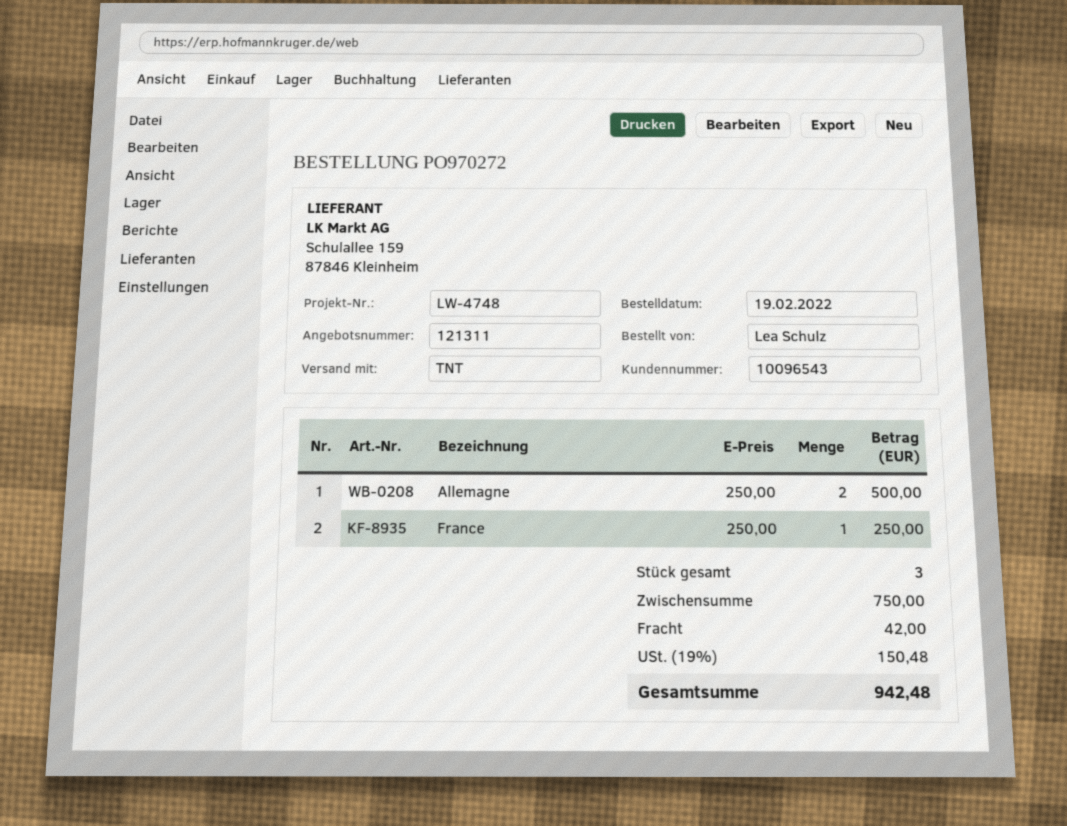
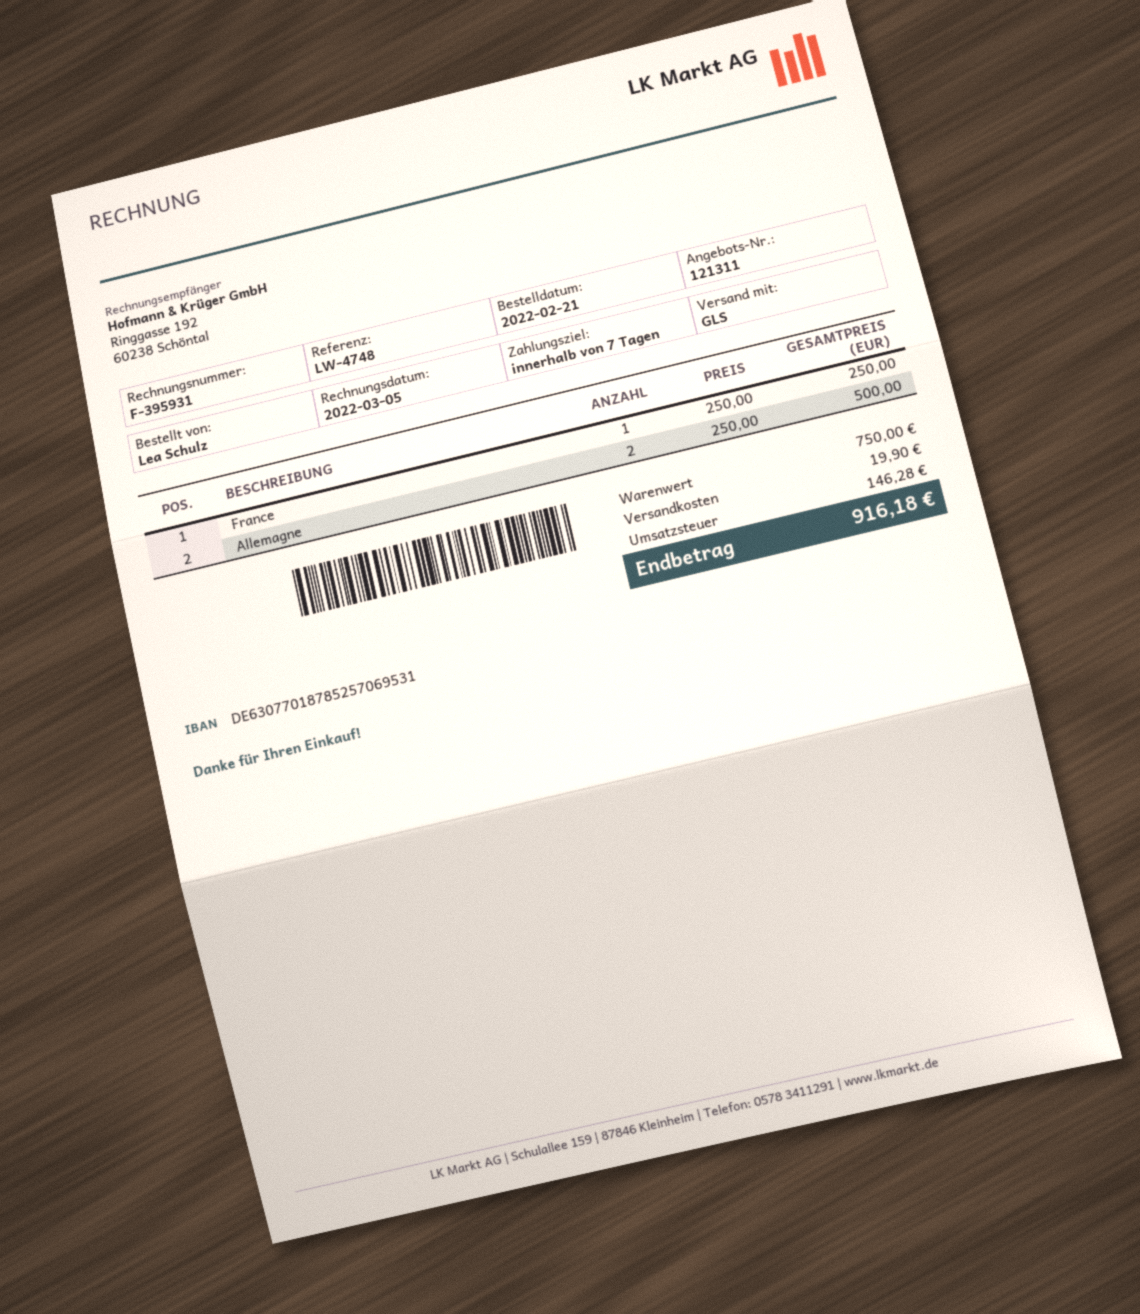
order date: 2022-02-19 -> 2022-02-21
shipping method: TNT -> GLS
shipping: 42.00 -> 19.90
tax: 150.48 -> 146.28
total: 942.48 -> 916.18

